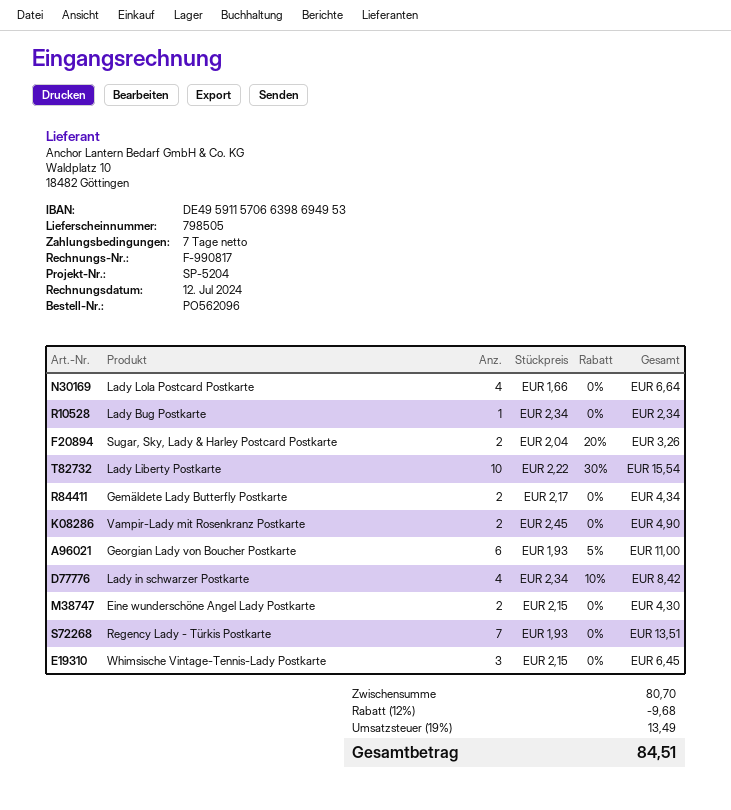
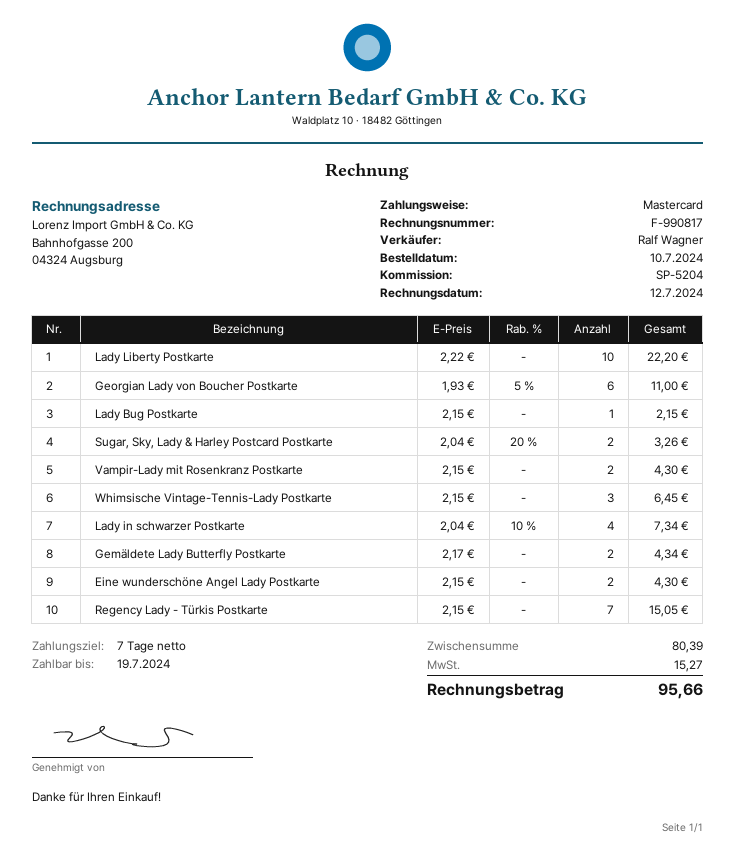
Lady Lola Postcard Postkarte: 4 x 1.66 = 6.64 -> none
Lady Bug Postkarte: 1 x 2.34 = 2.34 -> 1 x 2.15 = 2.15
Lady Liberty Postkarte: 10 x 2.22 - 30% = 15.54 -> 10 x 2.22 = 22.20
Vampir-Lady mit Rosenkranz Postkarte: 2 x 2.45 = 4.90 -> 2 x 2.15 = 4.30
Lady in schwarzer Postkarte: 4 x 2.34 - 10% = 8.42 -> 4 x 2.04 - 10% = 7.34
Regency Lady - Türkis Postkarte: 7 x 1.93 = 13.51 -> 7 x 2.15 = 15.05
subtotal: 80.70 -> 80.39
discount: 12% = 9.68 -> none
tax: 13.49 -> 15.27
total: 84.51 -> 95.66

